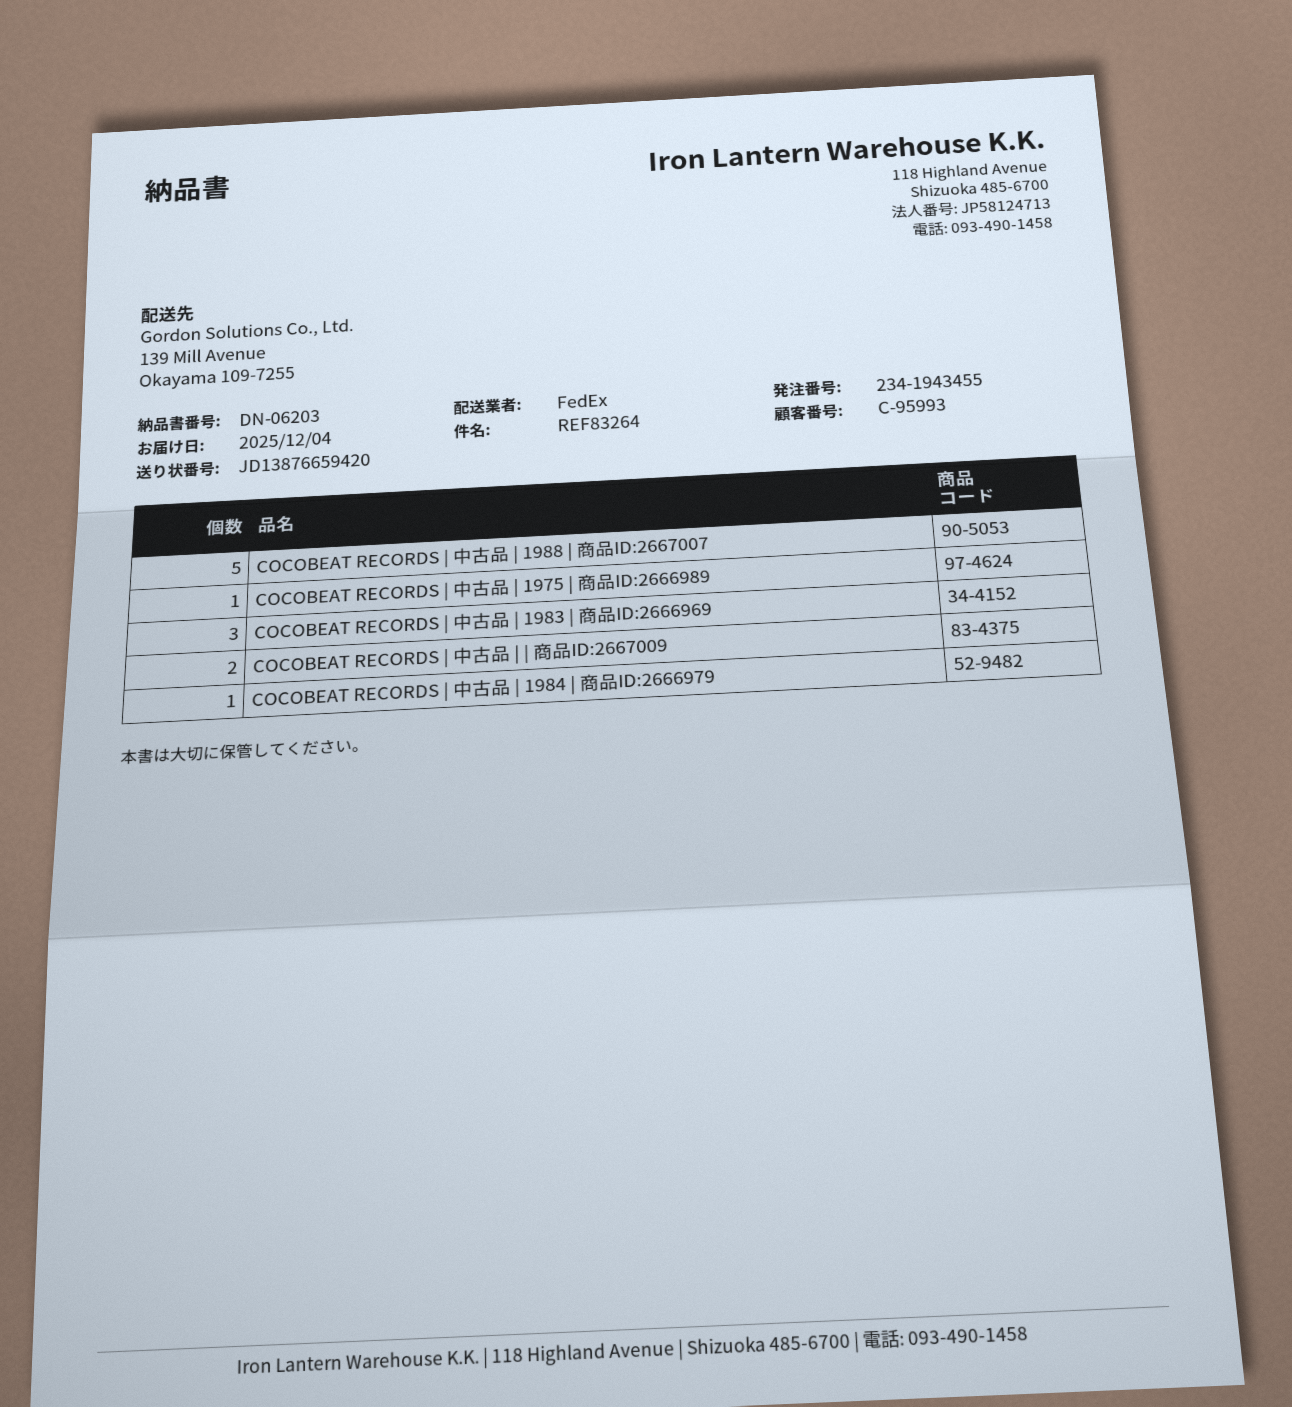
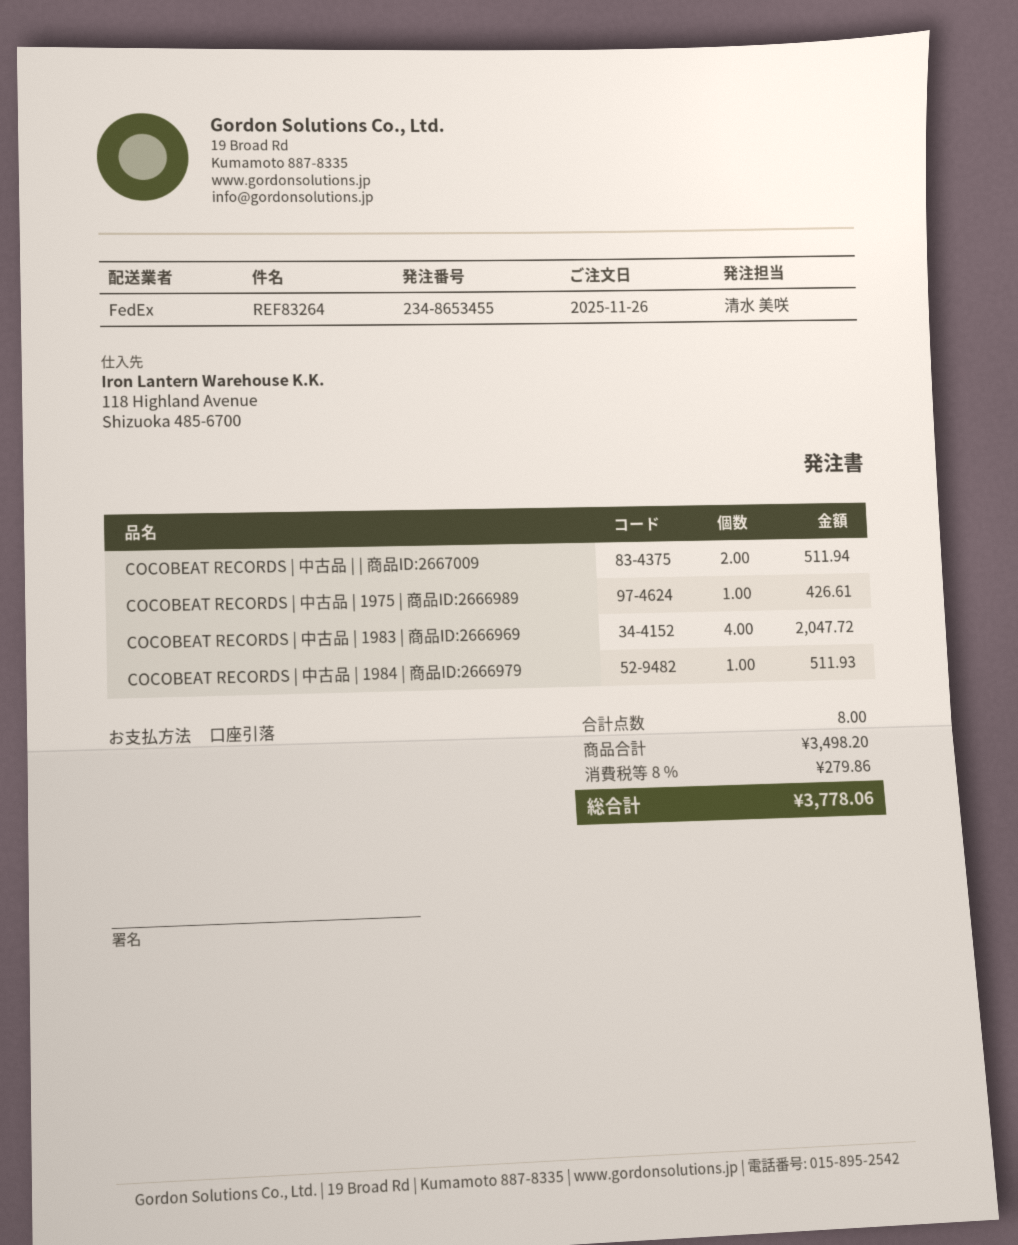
order number: 234-1943455 -> 234-8653455
COCOBEAT RECORDS | 中古品 | 1988 | 商品ID:2667007: 5 -> none
COCOBEAT RECORDS | 中古品 | 1983 | 商品ID:2666969: 3 -> 4

